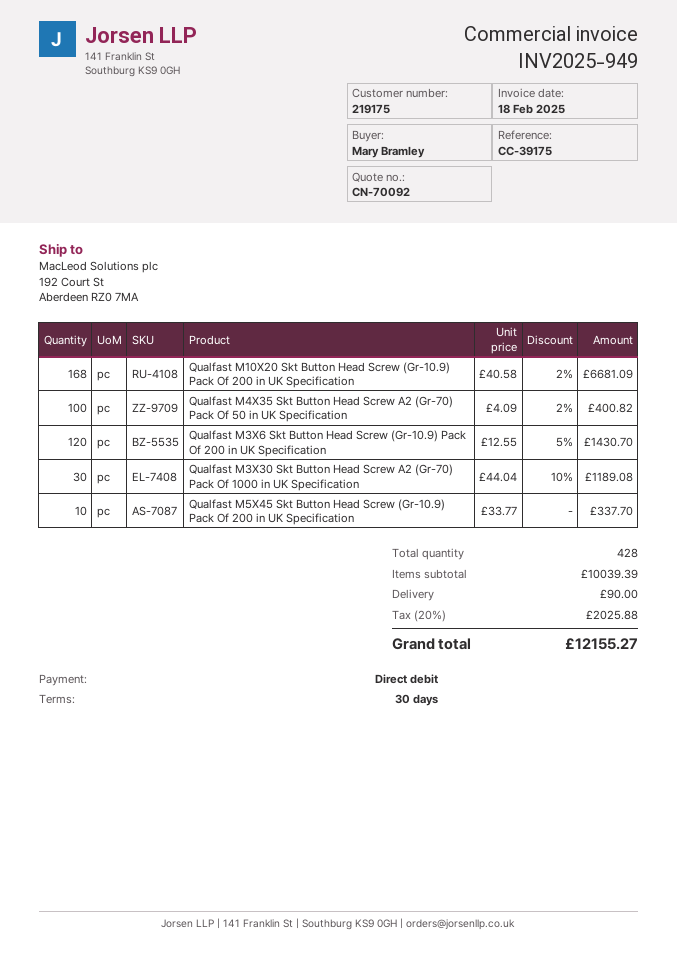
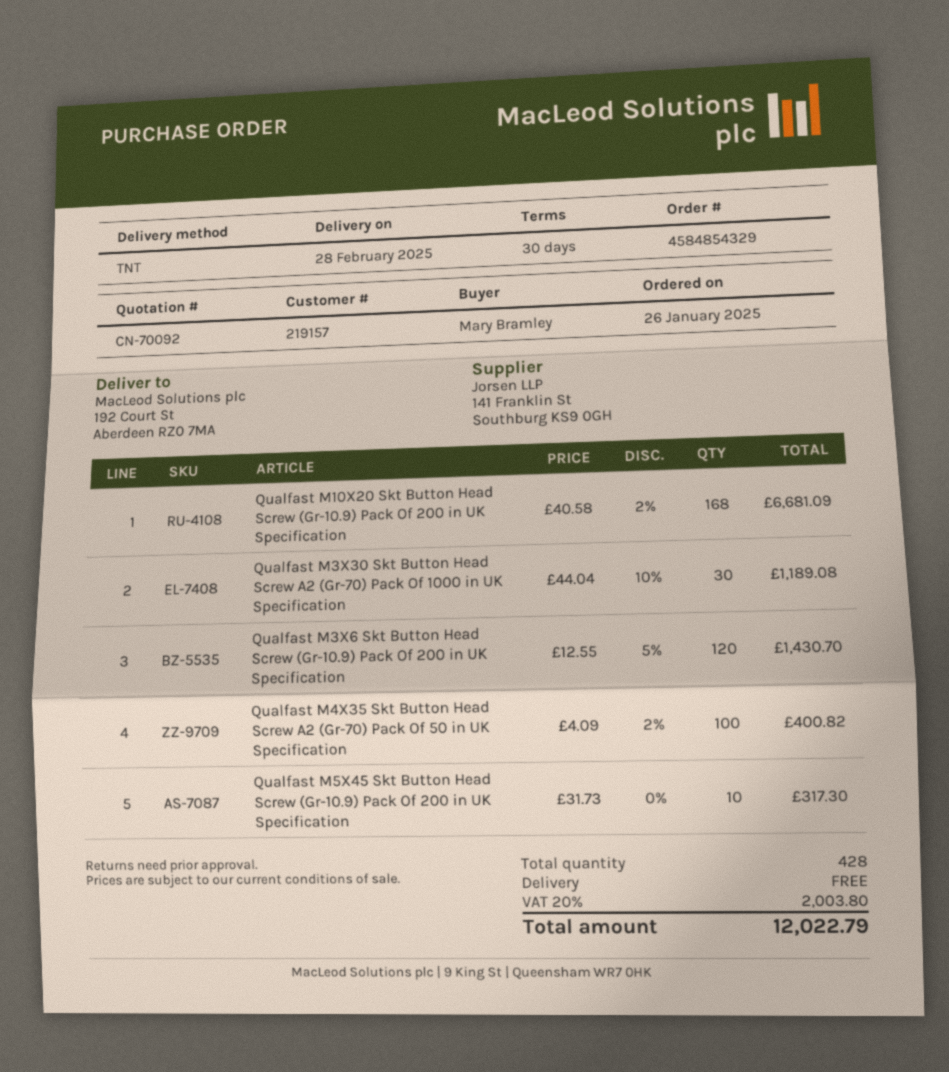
customer number: 219175 -> 219157
Qualfast M5X45 Skt Button Head Screw (Gr-10.9) Pack Of 200 in UK Specification: 10 x 33.77 = 337.70 -> 10 x 31.73 = 317.30
shipping: 90.00 -> 0.00
tax: 20% = 2025.88 -> 20% = 2003.80
total: 12155.27 -> 12022.79

